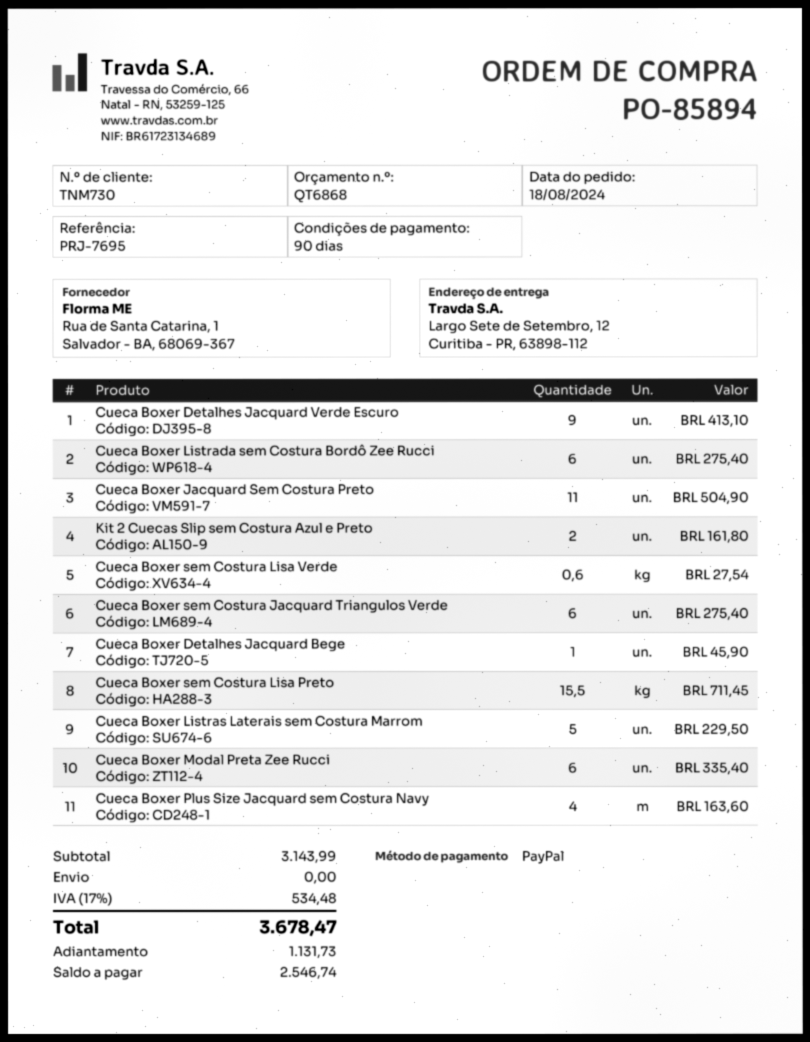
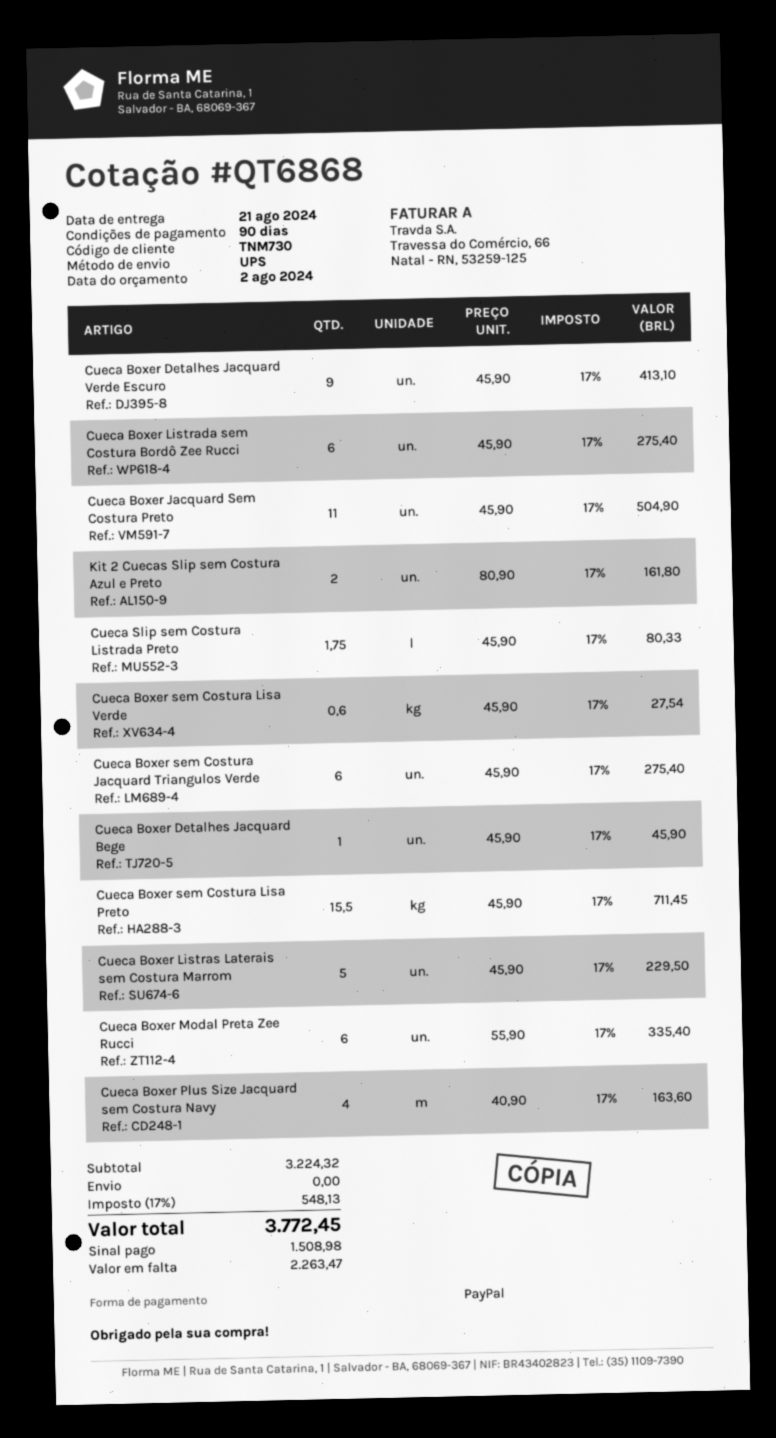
Cueca Slip sem Costura Listrada Preto: none -> 1.75 for 80.33
subtotal: 3143.99 -> 3224.32
tax: 17% = 534.48 -> 17% = 548.13
total: 3678.47 -> 3772.45
deposit: 1131.73 -> 1508.98
balance: 2546.74 -> 2263.47

